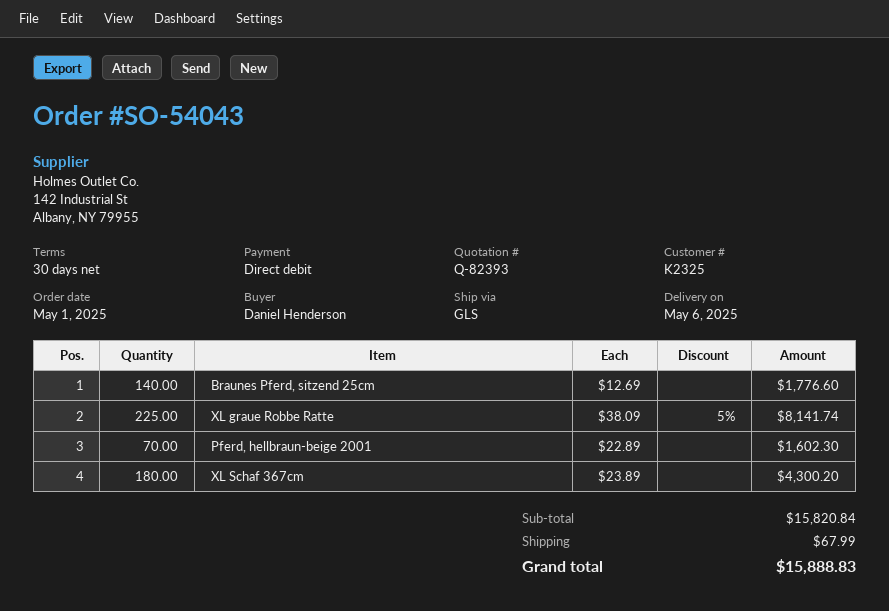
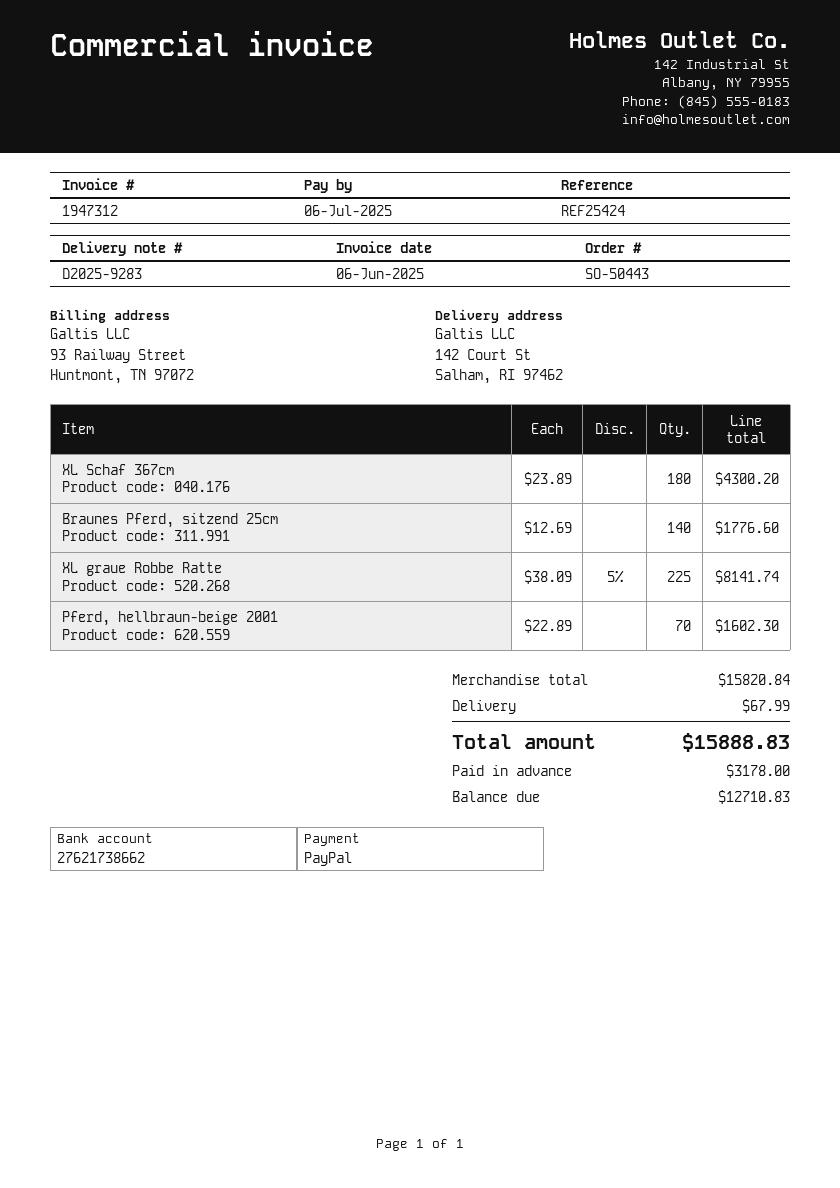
order number: SO-54043 -> SO-50443
payment method: direct debit -> PayPal

